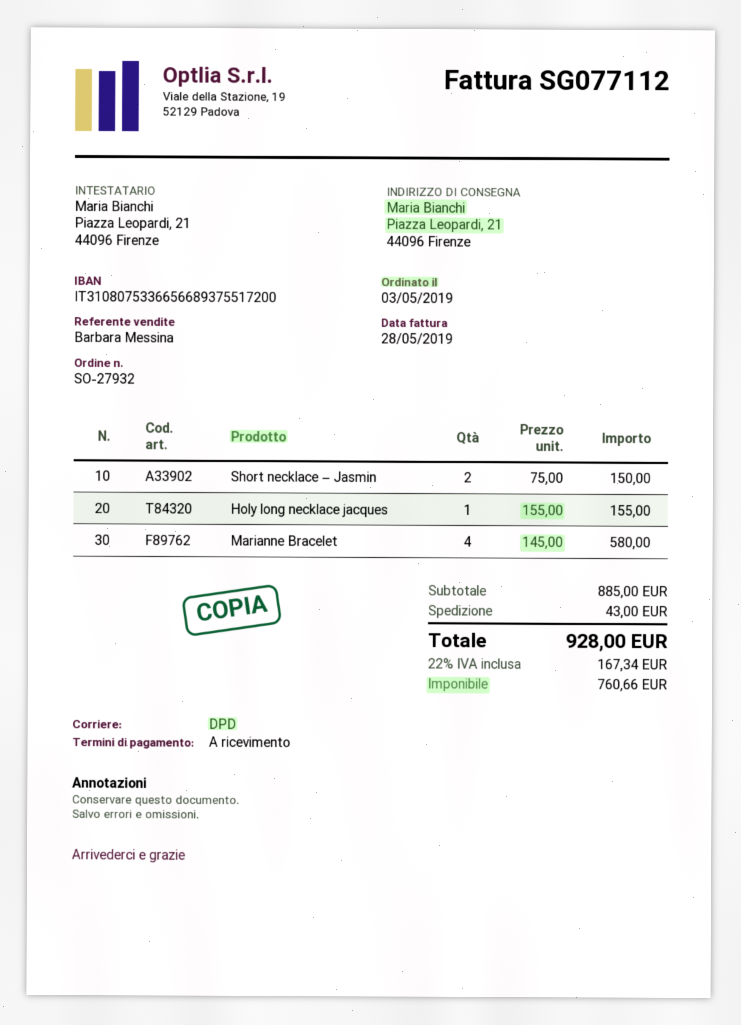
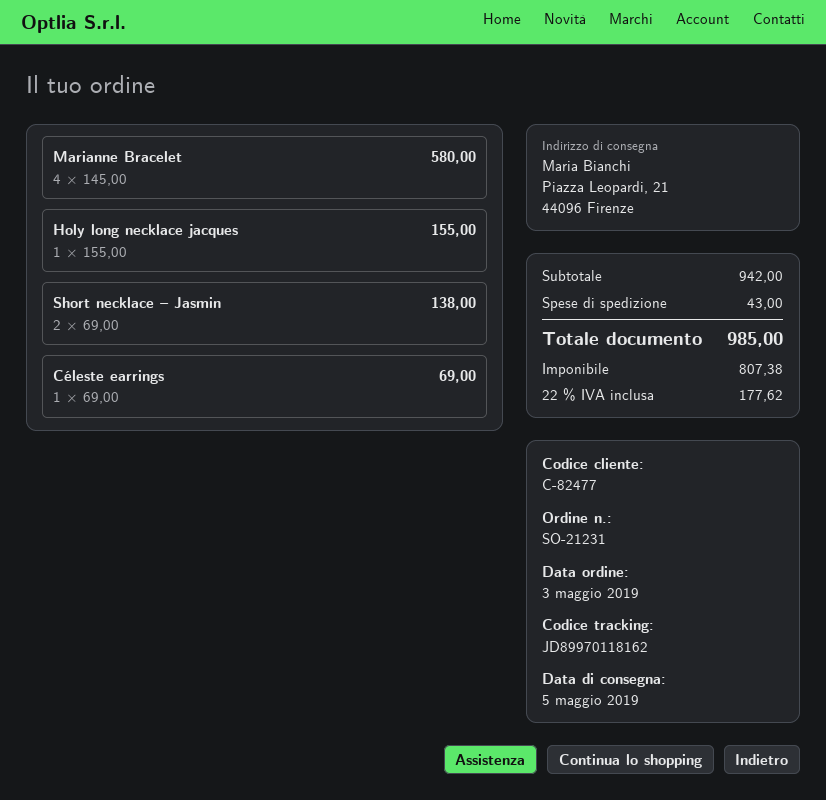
order number: SO-27932 -> SO-21231
Short necklace – Jasmin: 2 x 75.00 = 150.00 -> 2 x 69.00 = 138.00
Céleste earrings: none -> 1 x 69.00 = 69.00
subtotal: 885.00 -> 942.00
net: 760.66 -> 807.38
tax: 22% = 167.34 -> 22% = 177.62
total: 928.00 -> 985.00

